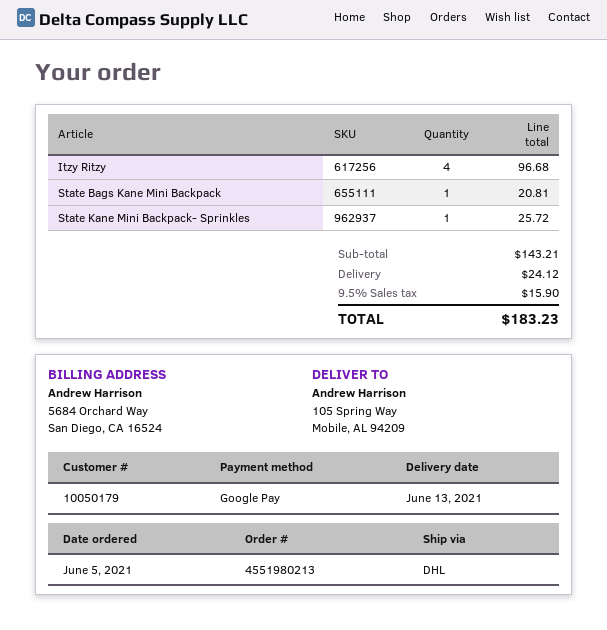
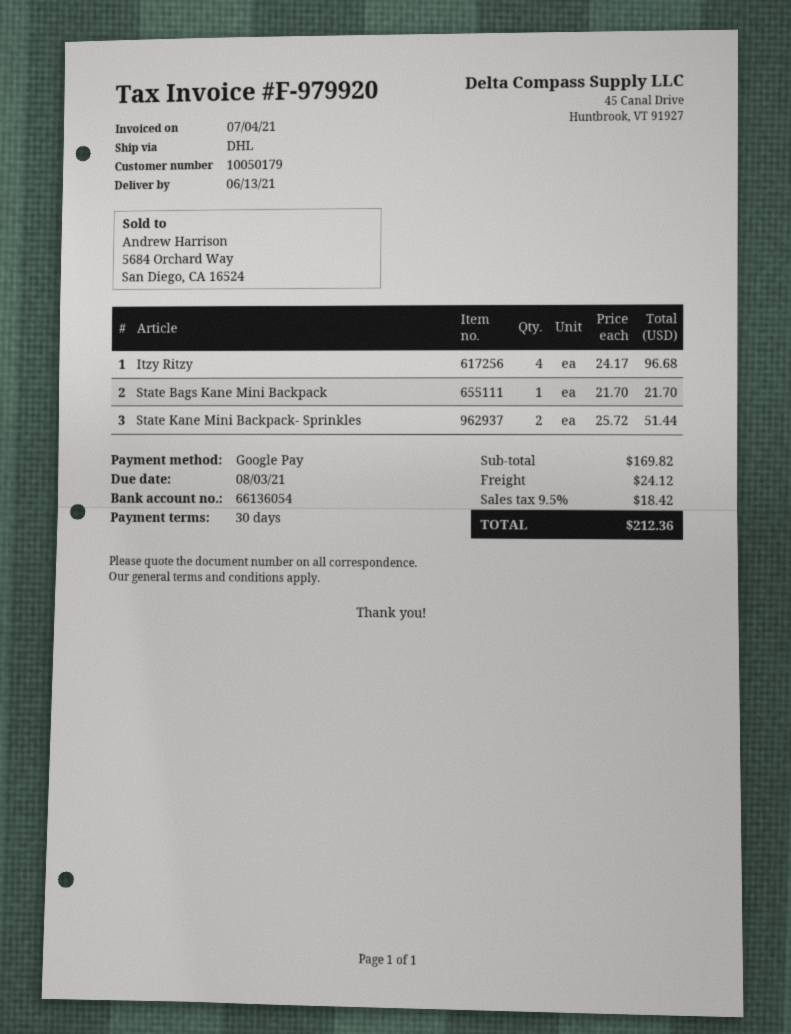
State Bags Kane Mini Backpack: 1 for 20.81 -> 1 for 21.70
State Kane Mini Backpack- Sprinkles: 1 for 25.72 -> 2 for 51.44
subtotal: 143.21 -> 169.82
tax: 9.5% = 15.90 -> 9.5% = 18.42
total: 183.23 -> 212.36

